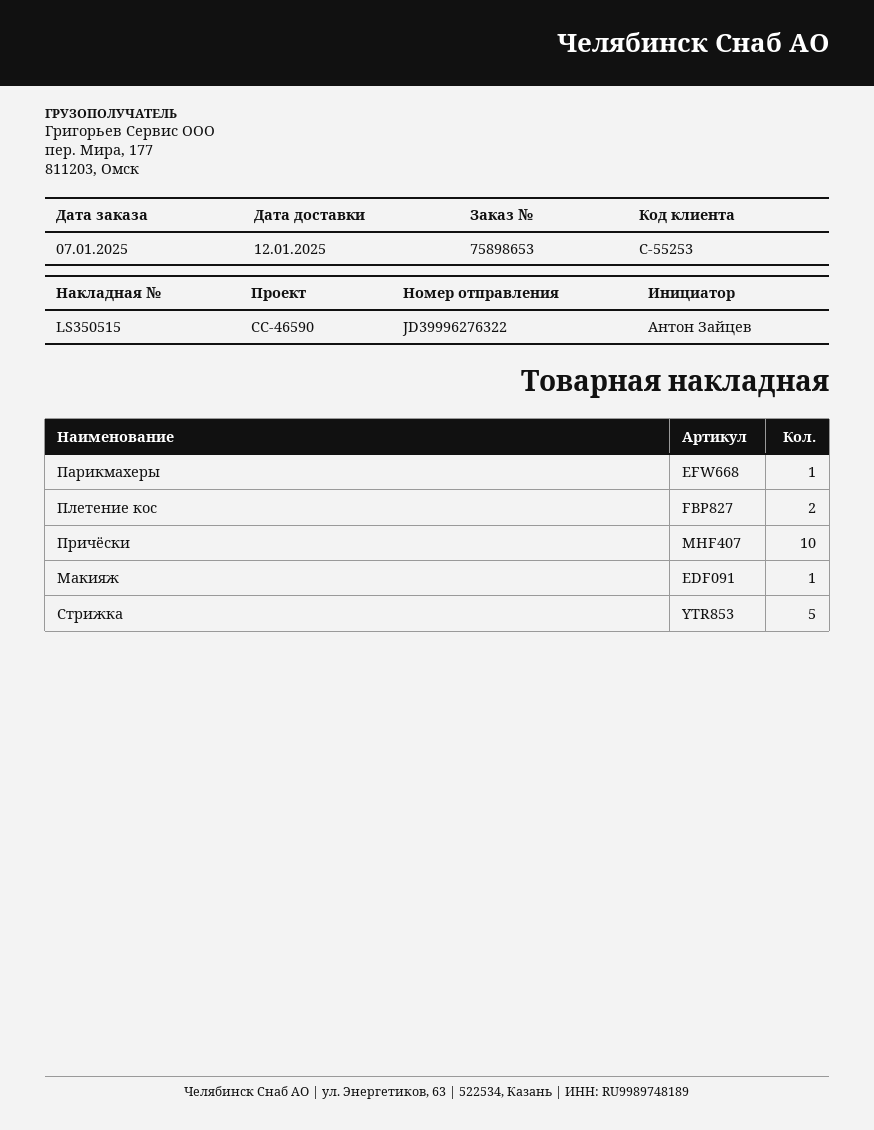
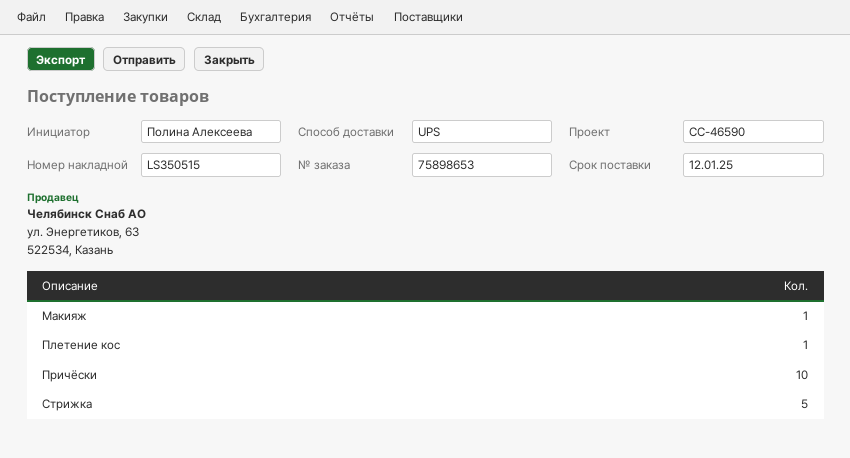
ordered by: Антон Зайцев -> Полина Алексеева
Парикмахеры: 1 -> none
Плетение кос: 2 -> 1

